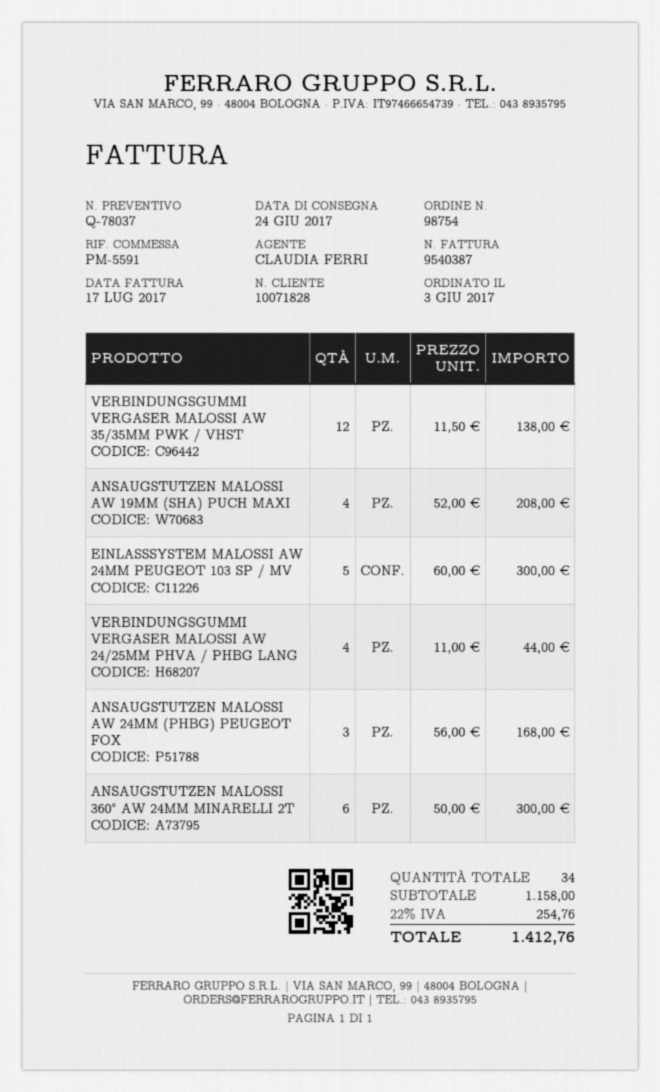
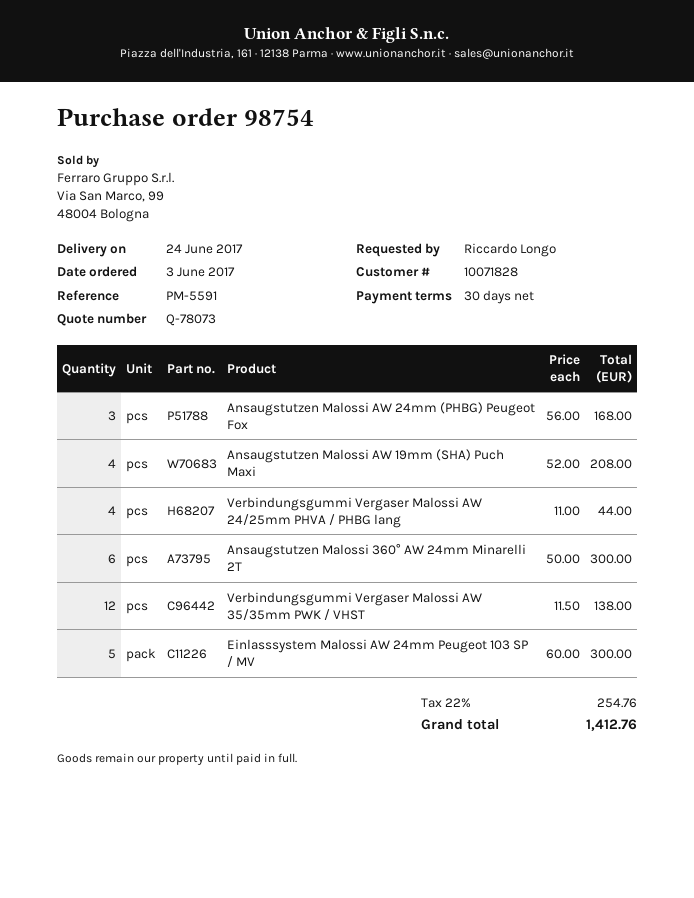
quote number: Q-78037 -> Q-78073

